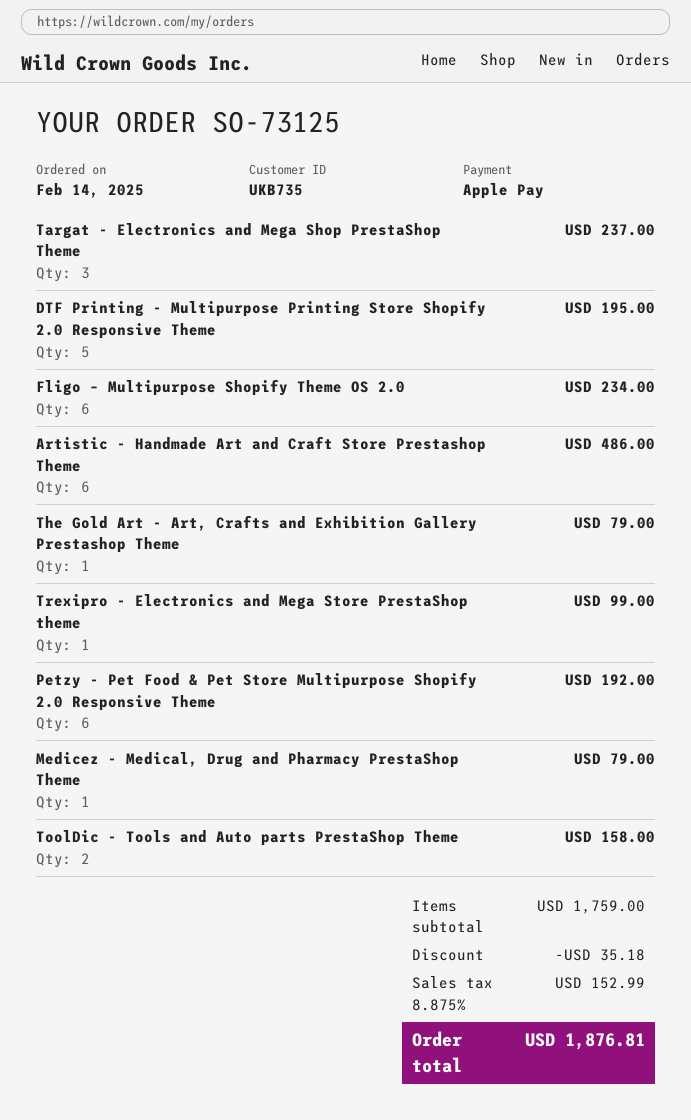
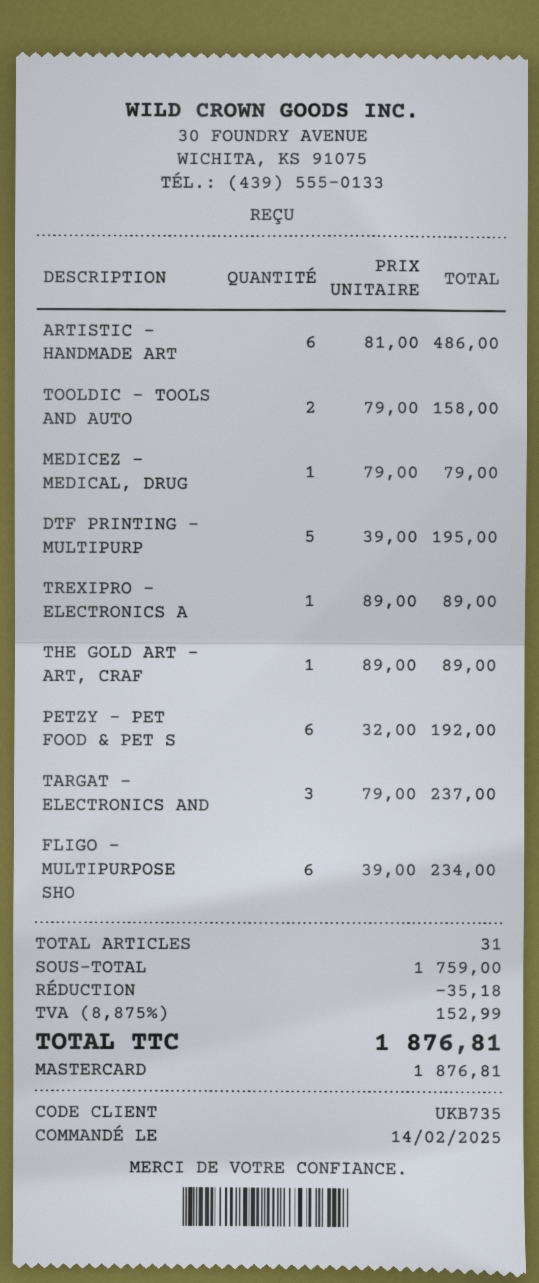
payment method: Apple Pay -> Mastercard
The Gold Art - Art, Crafts and Exhibition Gallery Prestashop Theme: 1 for 79.00 -> 1 for 89.00
Trexipro - Electronics and Mega Store PrestaShop theme: 1 for 99.00 -> 1 for 89.00

